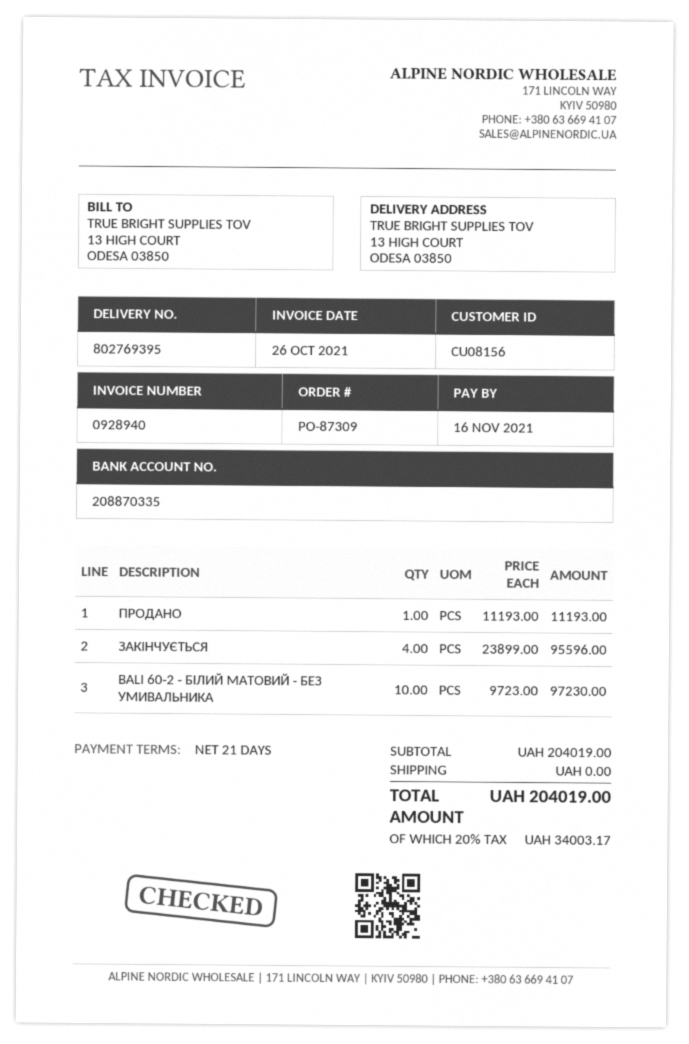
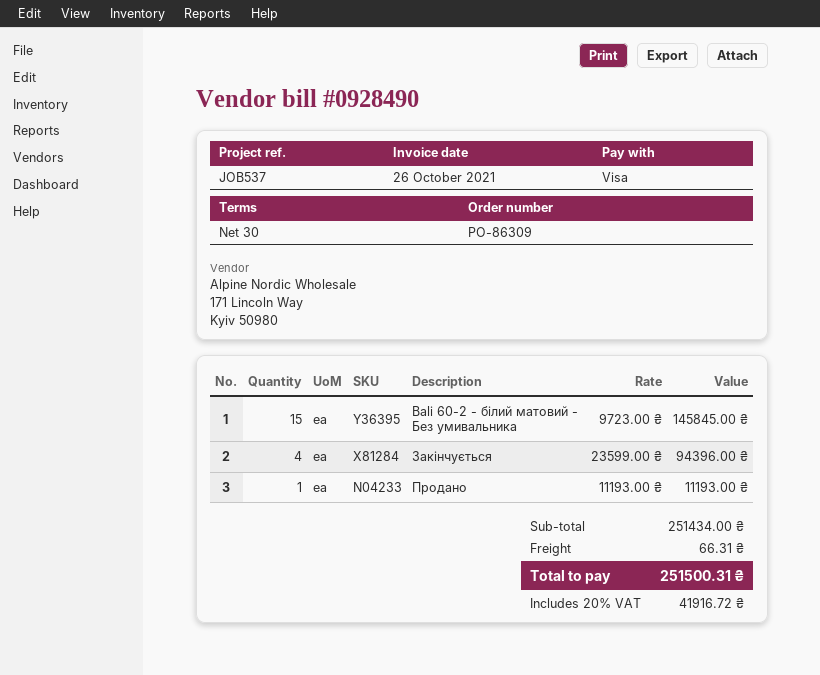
order number: PO-87309 -> PO-86309
invoice number: 0928940 -> 0928490
payment terms: 21 days -> 30 days
ЗАКІНЧУЄТЬСЯ: 4 x 23899.00 = 95596.00 -> 4 x 23599.00 = 94396.00
BALI 60-2 - БІЛИЙ МАТОВИЙ - БЕЗ УМИВАЛЬНИКА: 10 x 9723.00 = 97230.00 -> 15 x 9723.00 = 145845.00
subtotal: 204019.00 -> 251434.00
shipping: 0.00 -> 66.31
tax: 20% = 34003.17 -> 20% = 41916.72
total: 204019.00 -> 251500.31

